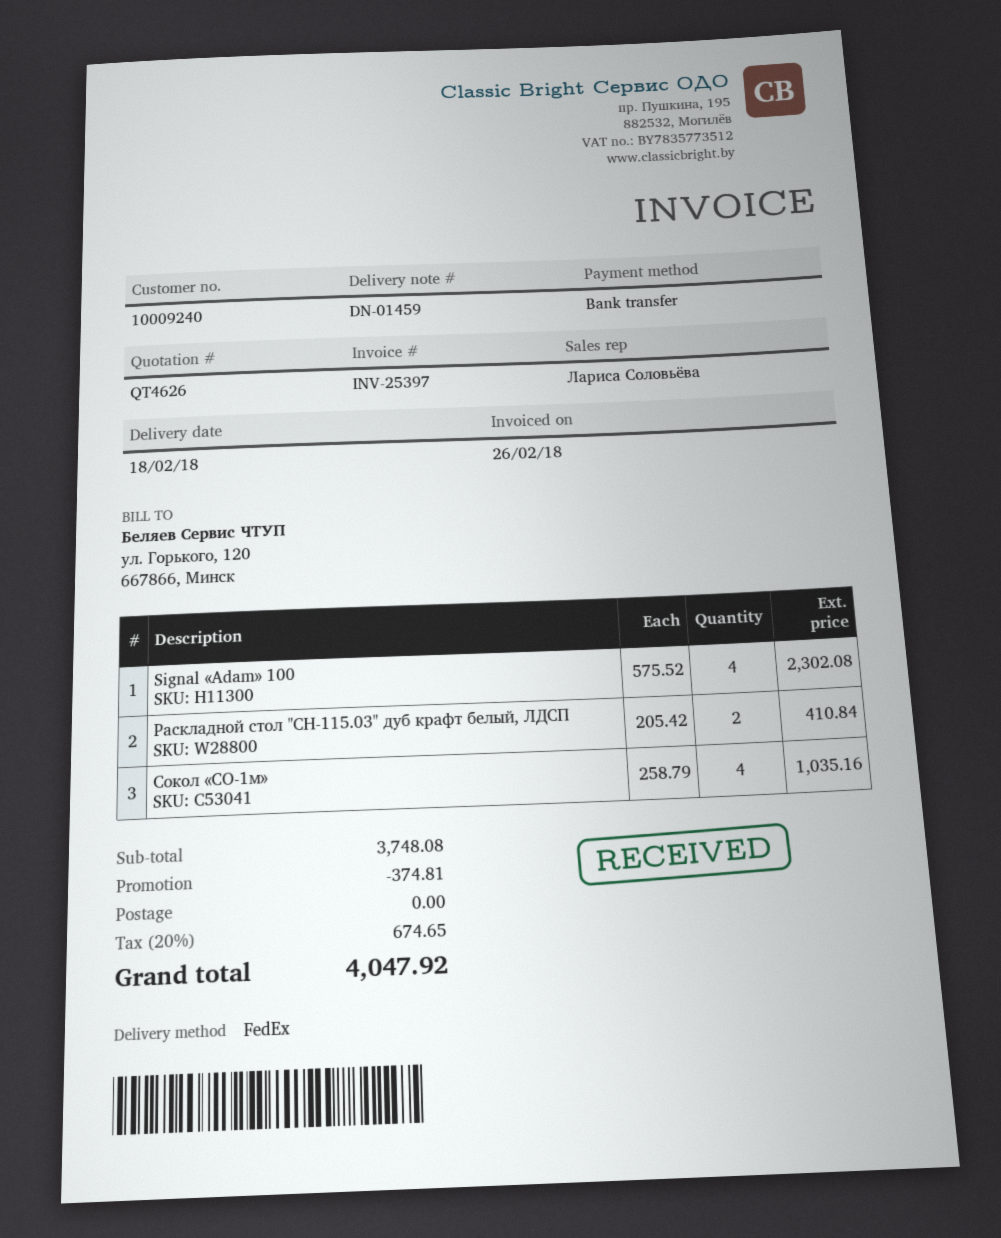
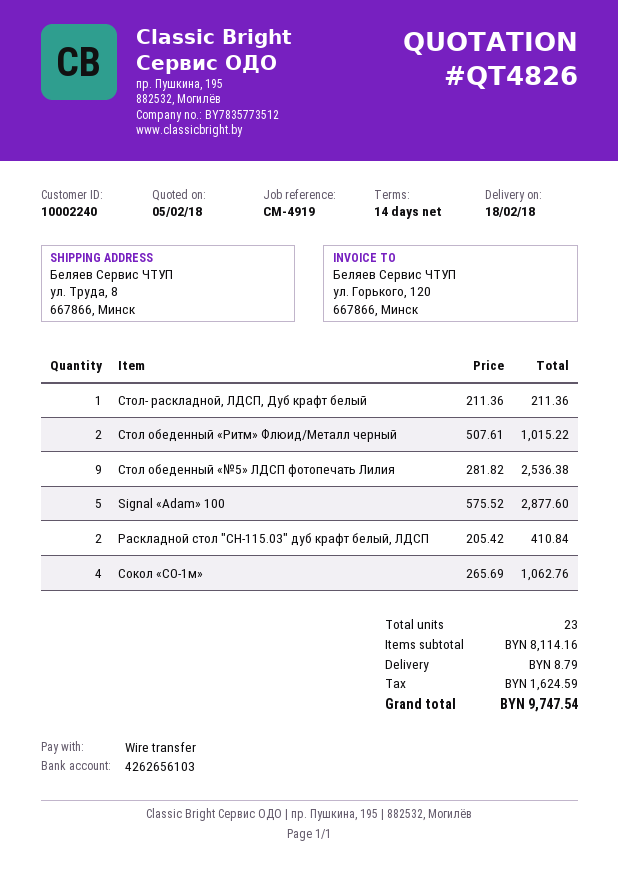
quote number: QT4626 -> QT4826
customer number: 10009240 -> 10002240
Signal «Adam» 100: 4 x 575.52 = 2302.08 -> 5 x 575.52 = 2877.60
Сокол «СО-1м»: 4 x 258.79 = 1035.16 -> 4 x 265.69 = 1062.76
Стол- раскладной, ЛДСП, Дуб крафт белый: none -> 1 x 211.36 = 211.36
Стол обеденный «Ритм» Флюид/Металл черный: none -> 2 x 507.61 = 1015.22
Стол обеденный «№5» ЛДСП фотопечать Лилия: none -> 9 x 281.82 = 2536.38
subtotal: 3748.08 -> 8114.16
discount: 374.81 -> none
shipping: 0.00 -> 8.79
tax: 674.65 -> 1624.59
total: 4047.92 -> 9747.54

